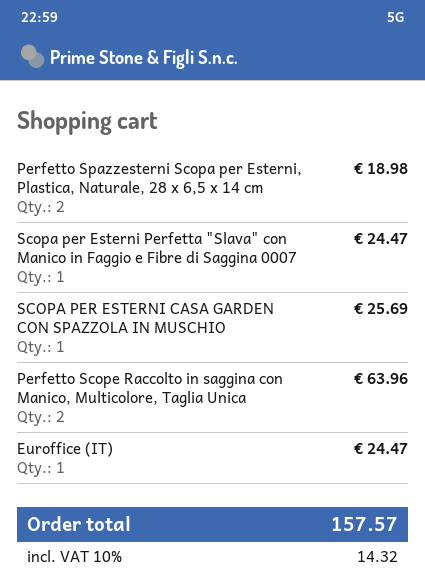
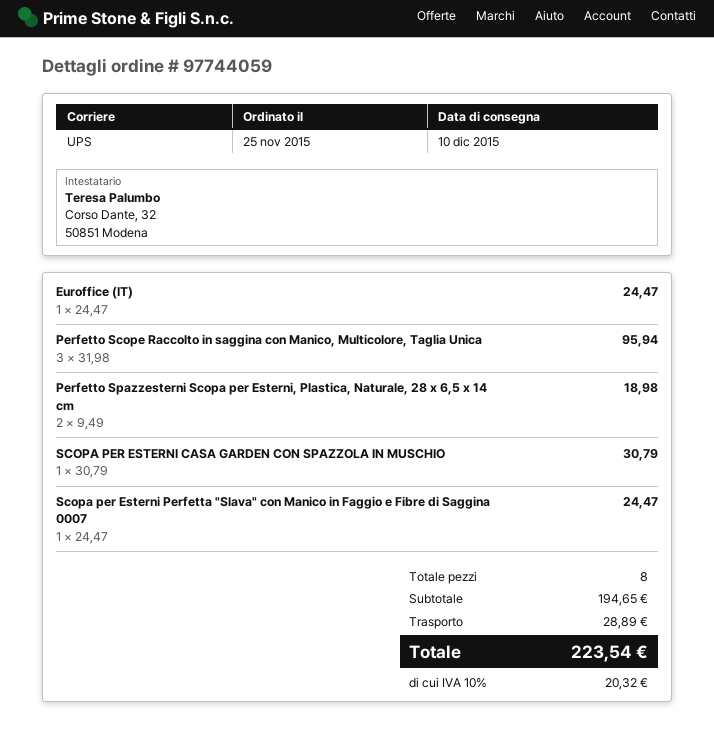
SCOPA PER ESTERNI CASA GARDEN CON SPAZZOLA IN MUSCHIO: 1 for 25.69 -> 1 for 30.79
Perfetto Scope Raccolto in saggina con Manico, Multicolore, Taglia Unica: 2 for 63.96 -> 3 for 95.94
shipping: none -> 28.89
tax: 10% = 14.32 -> 10% = 20.32
total: 157.57 -> 223.54

